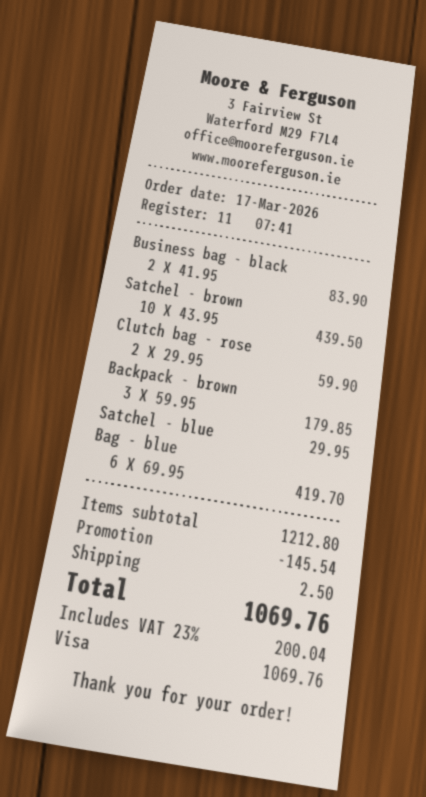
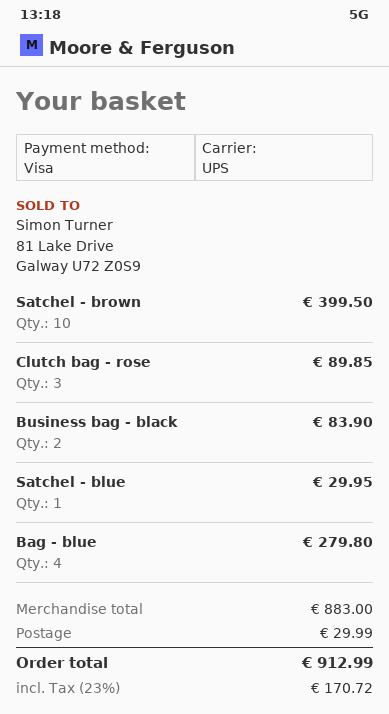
Satchel - brown: 10 for 439.50 -> 10 for 399.50
Clutch bag - rose: 2 for 59.90 -> 3 for 89.85
Backpack - brown: 3 for 179.85 -> none
Bag - blue: 6 for 419.70 -> 4 for 279.80
subtotal: 1212.80 -> 883.00
discount: 145.54 -> none
shipping: 2.50 -> 29.99
tax: 23% = 200.04 -> 23% = 170.72
total: 1069.76 -> 912.99

